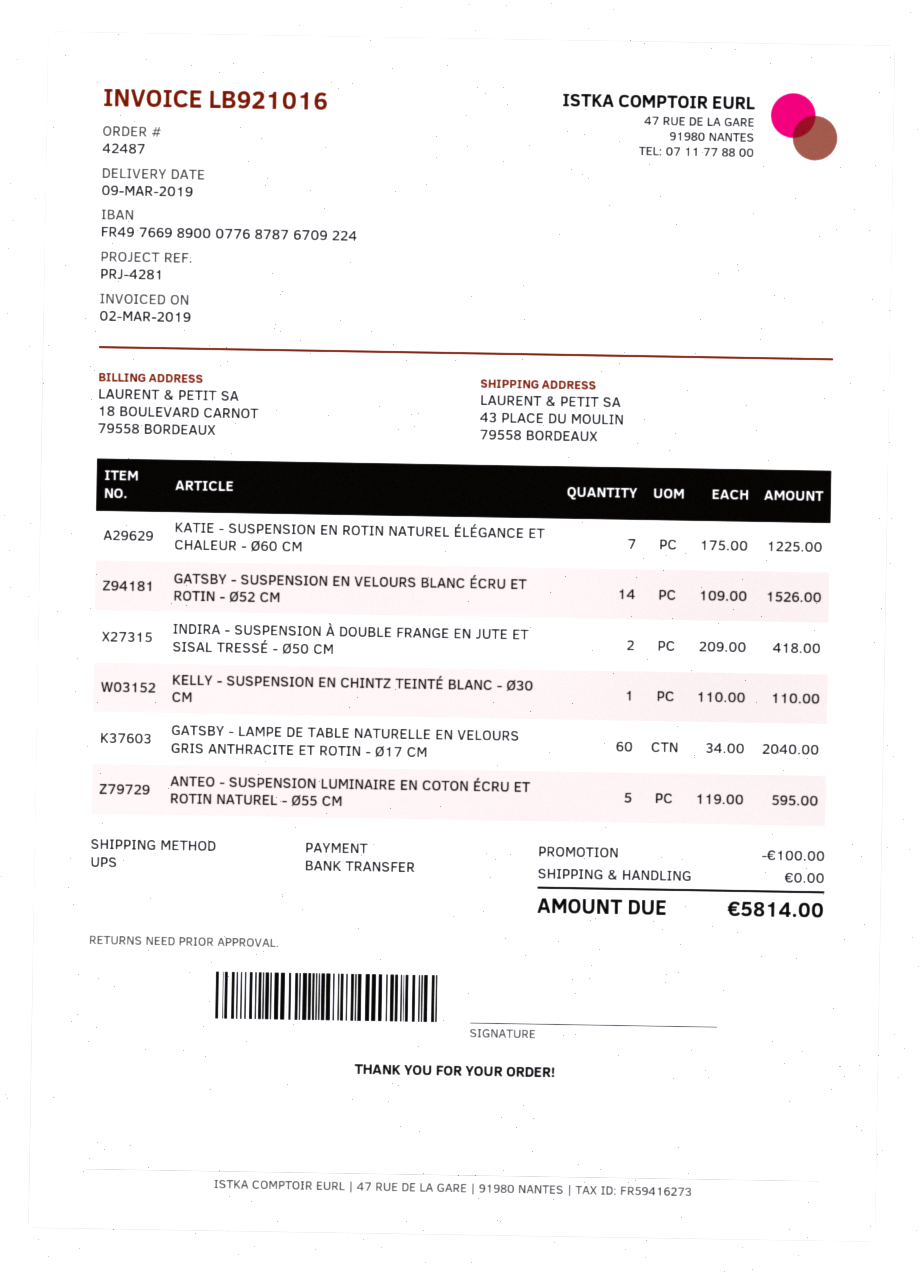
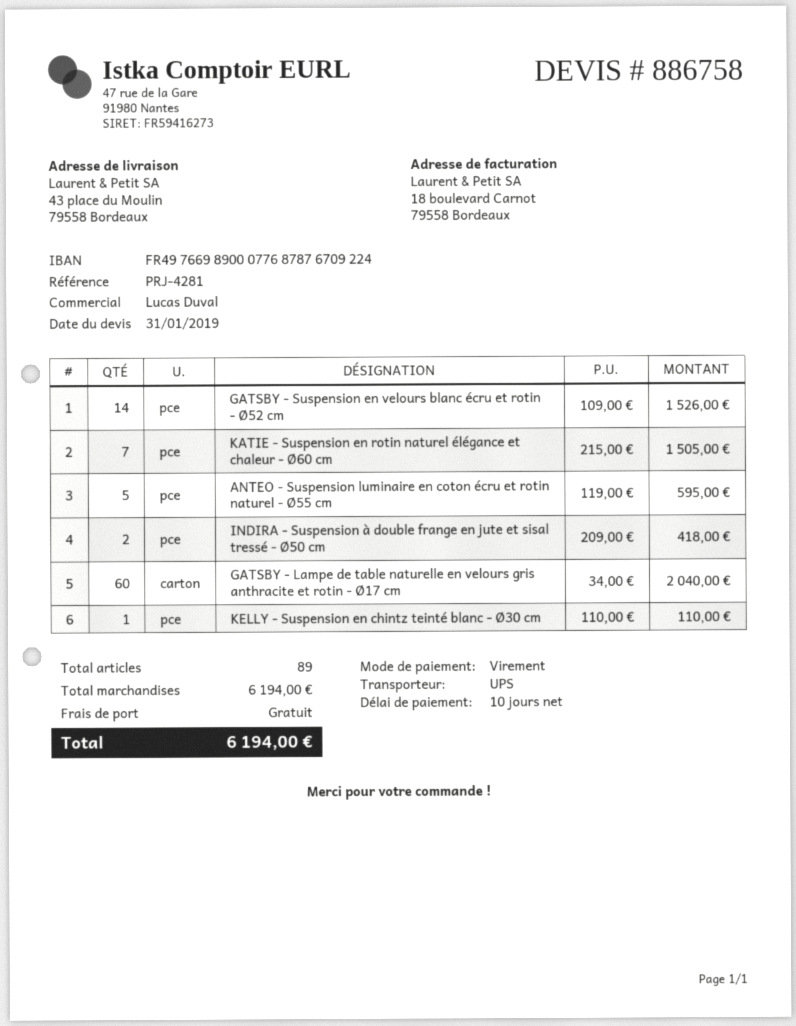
KATIE - SUSPENSION EN ROTIN NATUREL ÉLÉGANCE ET CHALEUR - Ø60 CM: 7 x 175.00 = 1225.00 -> 7 x 215.00 = 1505.00
discount: 100.00 -> none
total: 5814.00 -> 6194.00

